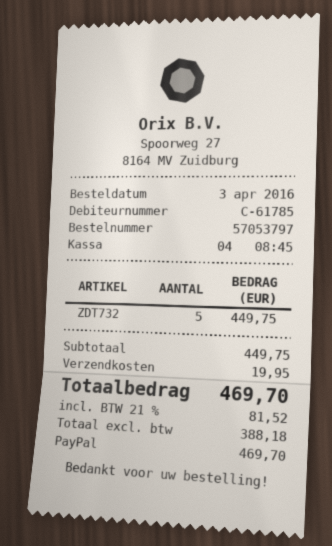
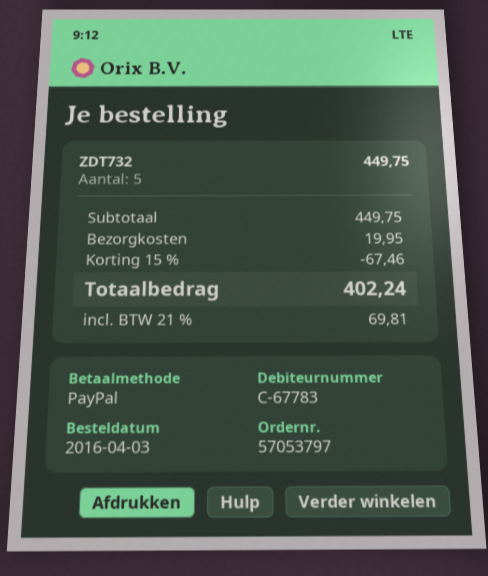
customer number: C-61785 -> C-67783
discount: none -> 15% = 67.46
tax: 21% = 81.52 -> 21% = 69.81
total: 469.70 -> 402.24

